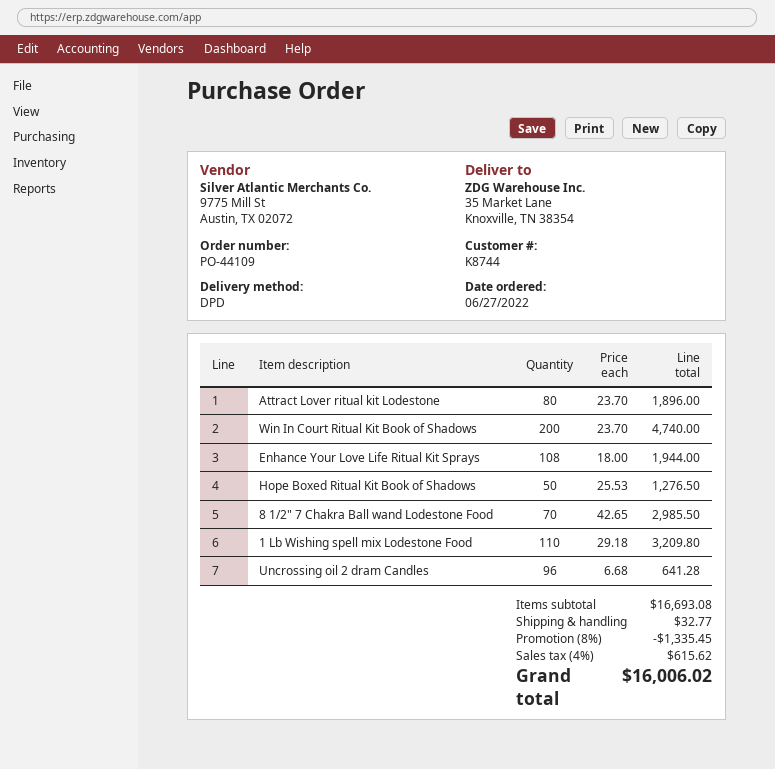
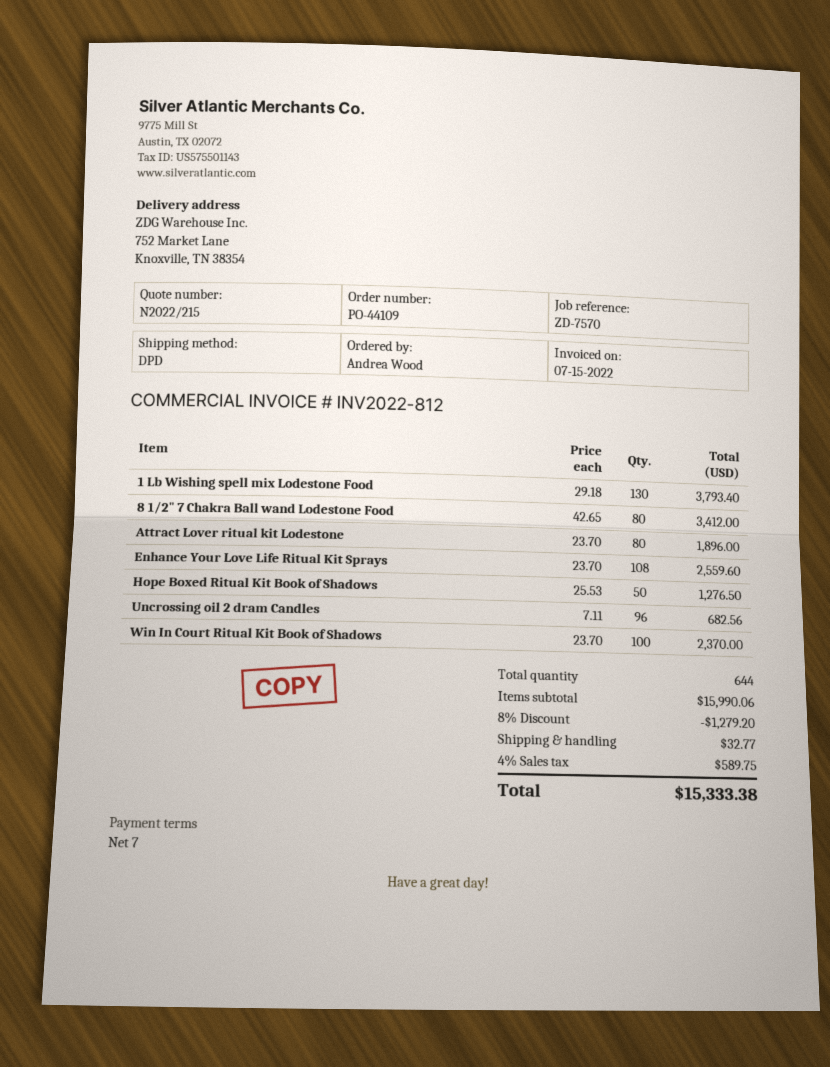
ship to: 35 Market Lane, Knoxville, TN 38354 -> 752 Market Lane, Knoxville, TN 38354
Win In Court Ritual Kit Book of Shadows: 200 x 23.70 = 4740.00 -> 100 x 23.70 = 2370.00
Enhance Your Love Life Ritual Kit Sprays: 108 x 18.00 = 1944.00 -> 108 x 23.70 = 2559.60
8 1/2" 7 Chakra Ball wand Lodestone Food: 70 x 42.65 = 2985.50 -> 80 x 42.65 = 3412.00
1 Lb Wishing spell mix Lodestone Food: 110 x 29.18 = 3209.80 -> 130 x 29.18 = 3793.40
Uncrossing oil 2 dram Candles: 96 x 6.68 = 641.28 -> 96 x 7.11 = 682.56
subtotal: 16693.08 -> 15990.06
discount: 8% = 1335.45 -> 8% = 1279.20
tax: 4% = 615.62 -> 4% = 589.75
total: 16006.02 -> 15333.38

